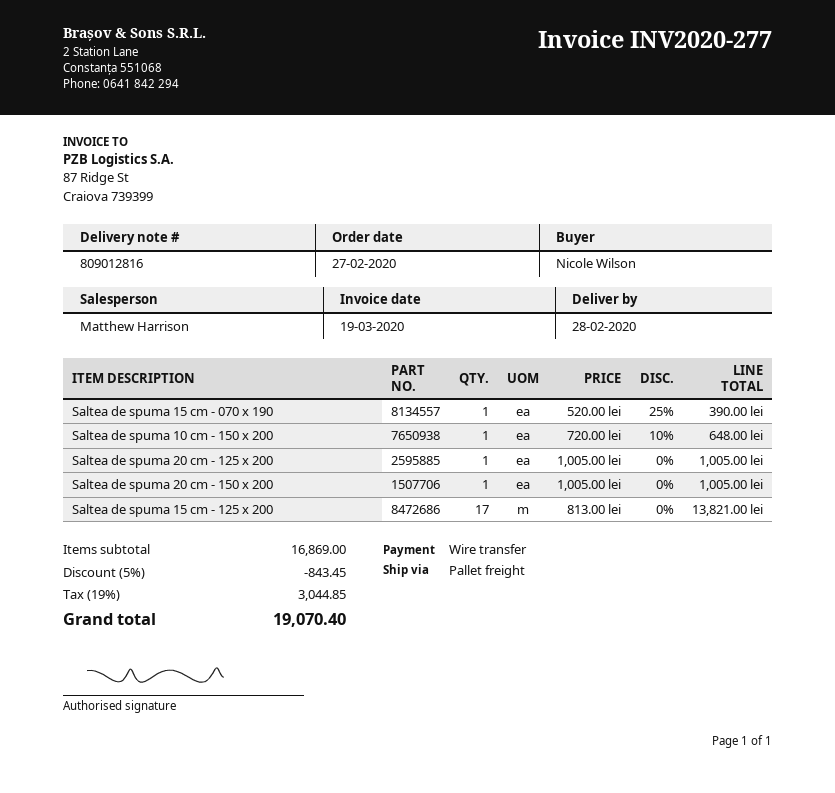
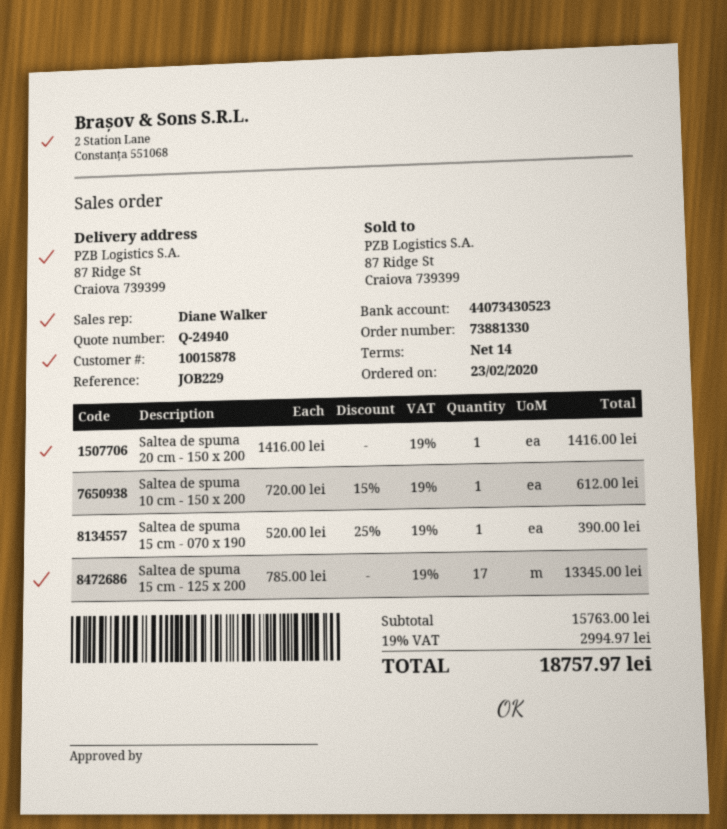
order date: 2020-02-27 -> 2020-02-23
sales rep: Matthew Harrison -> Diane Walker
Saltea de spuma 10 cm - 150 x 200: 1 x 720.00 - 10% = 648.00 -> 1 x 720.00 - 15% = 612.00
Saltea de spuma 20 cm - 125 x 200: 1 x 1005.00 = 1005.00 -> none
Saltea de spuma 20 cm - 150 x 200: 1 x 1005.00 = 1005.00 -> 1 x 1416.00 = 1416.00
Saltea de spuma 15 cm - 125 x 200: 17 x 813.00 = 13821.00 -> 17 x 785.00 = 13345.00
subtotal: 16869.00 -> 15763.00
discount: 5% = 843.45 -> none
tax: 19% = 3044.85 -> 19% = 2994.97
total: 19070.40 -> 18757.97

